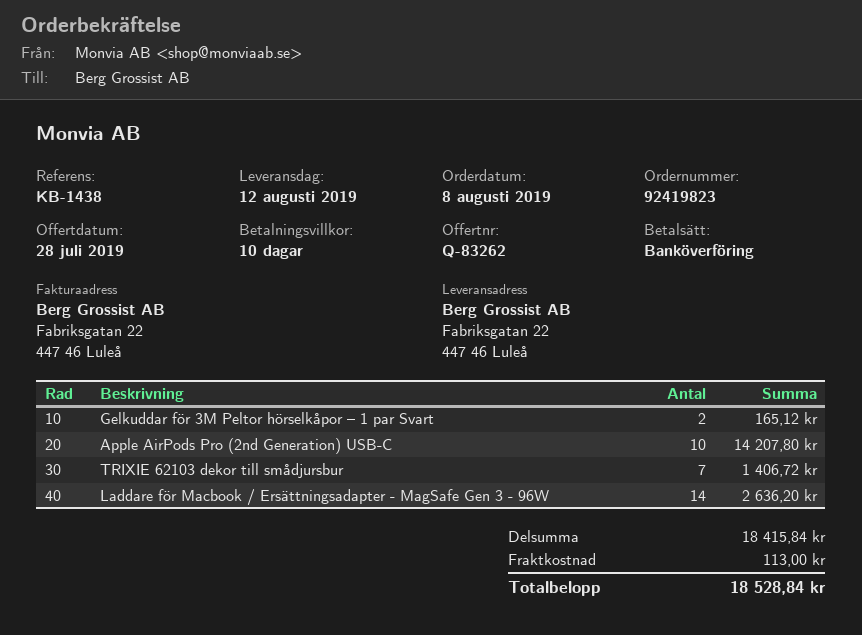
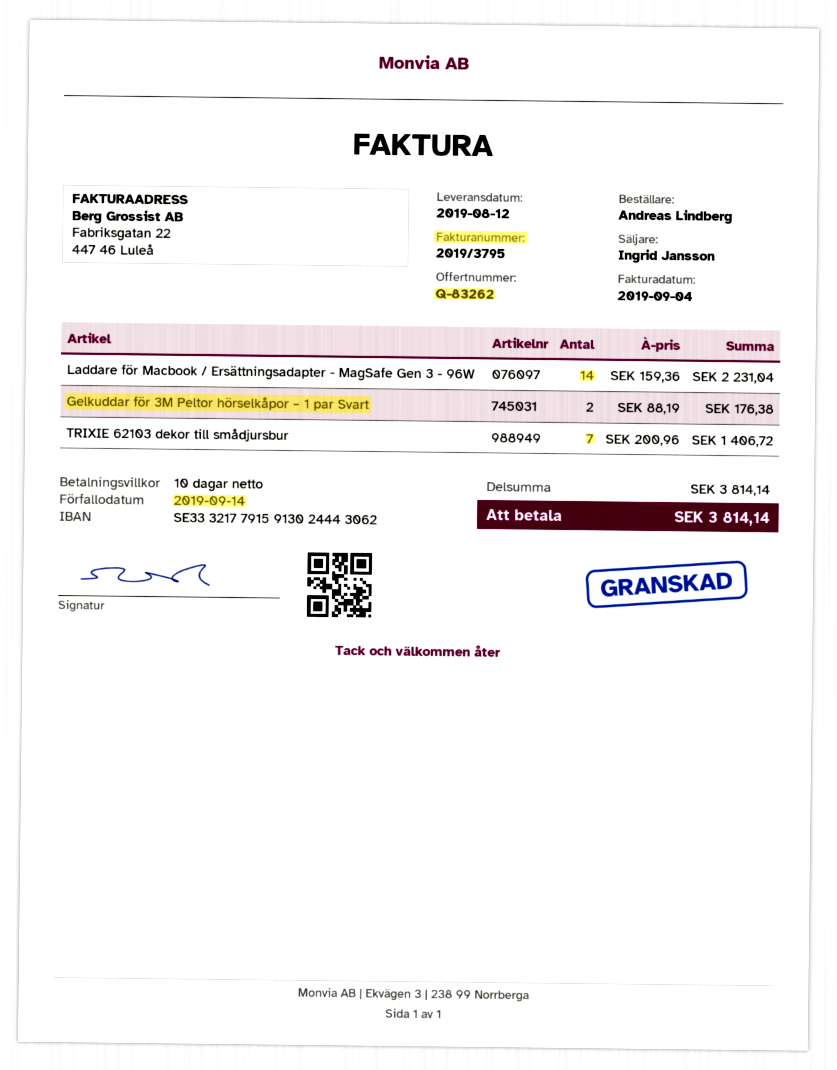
Gelkuddar för 3M Peltor hörselkåpor – 1 par Svart: 2 for 165.12 -> 2 for 176.38
Apple AirPods Pro (2nd Generation) USB-C: 10 for 14207.80 -> none
Laddare för Macbook / Ersättningsadapter - MagSafe Gen 3 - 96W: 14 for 2636.20 -> 14 for 2231.04
subtotal: 18415.84 -> 3814.14
shipping: 113.00 -> none
total: 18528.84 -> 3814.14

